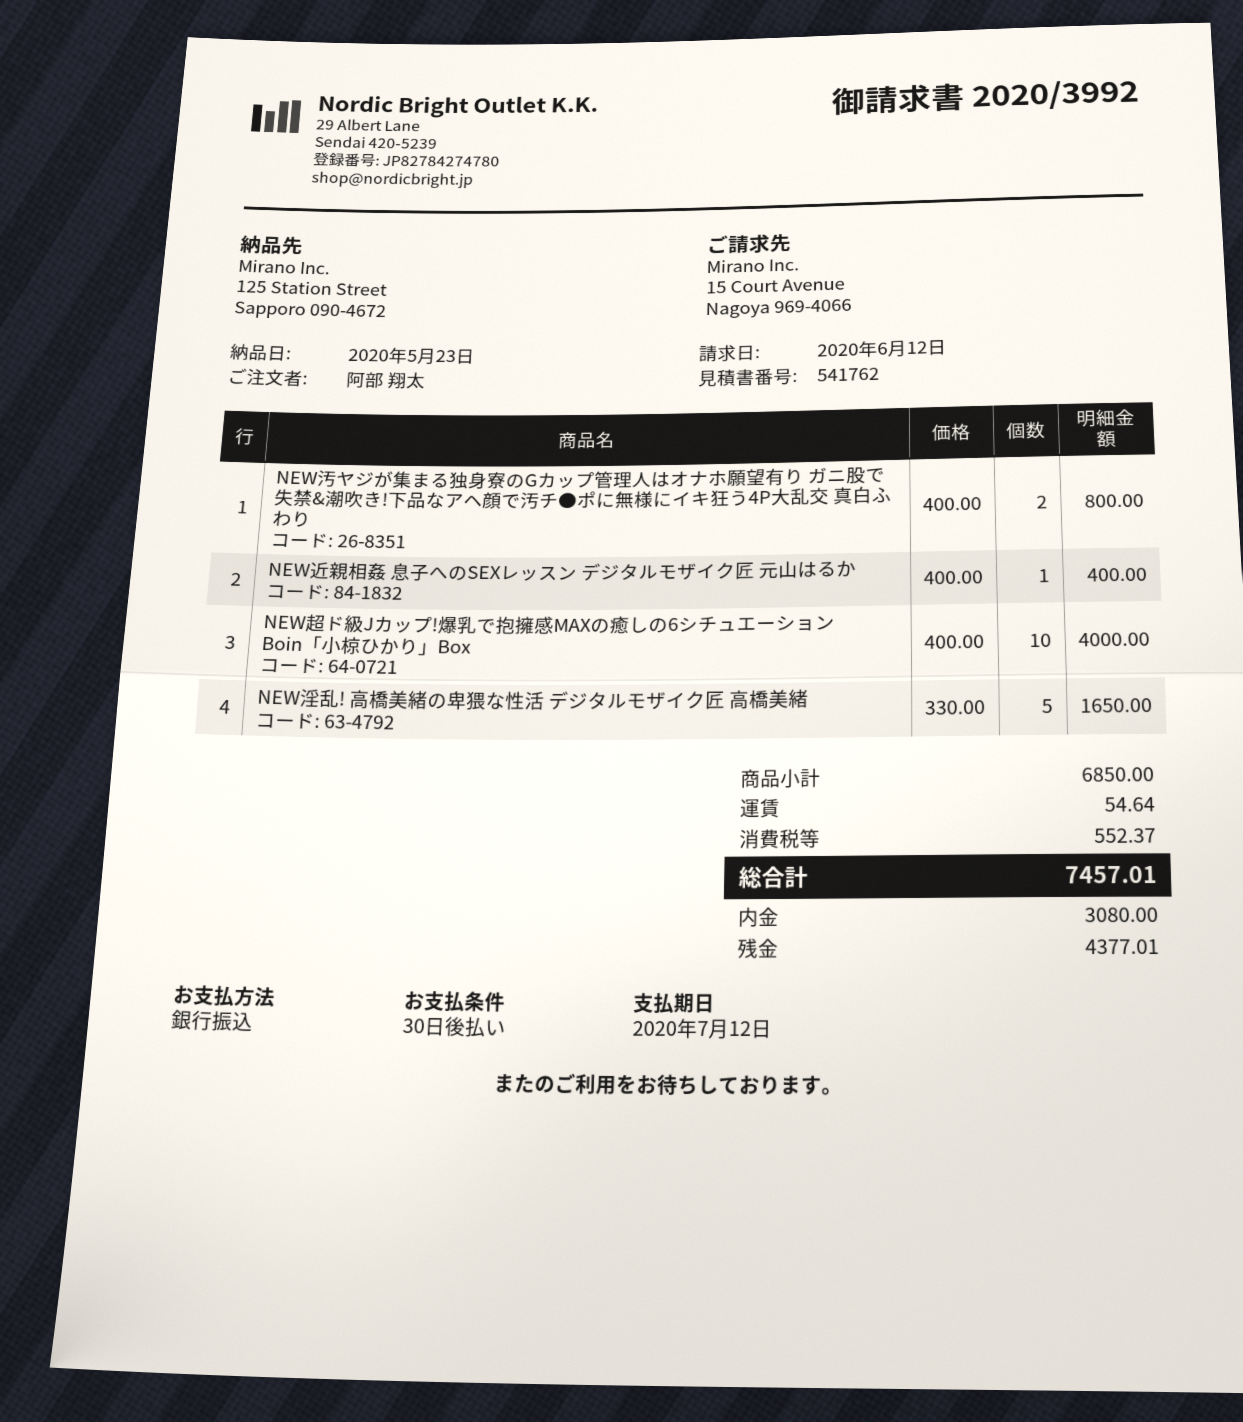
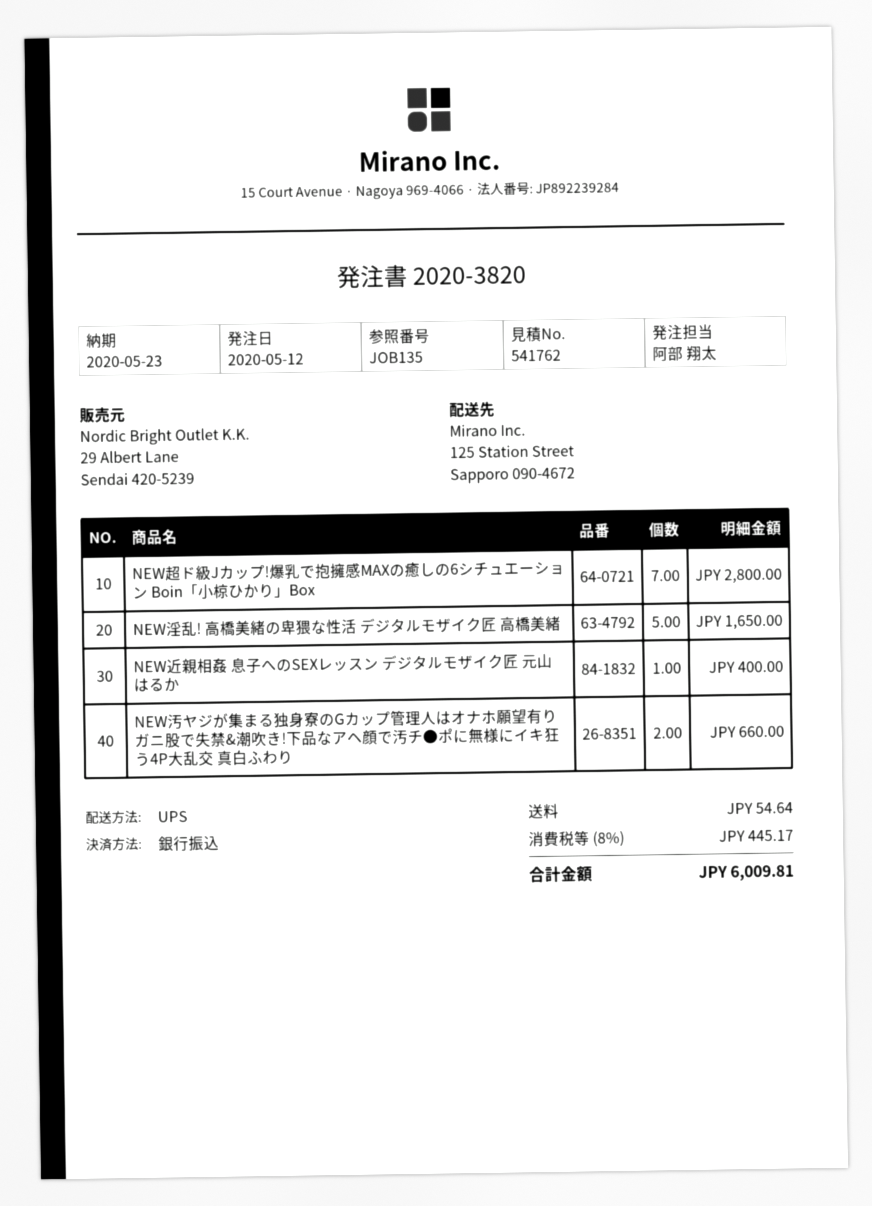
NEW汚ヤジが集まる独身寮のGカップ管理人はオナホ願望有り ガニ股で失禁&潮吹き!下品なアヘ顔で汚チ●ポに無様にイキ狂う4P大乱交 真白ふわり: 2 for 800.00 -> 2 for 660.00
NEW超ド級Jカップ!爆乳で抱擁感MAXの癒しの6シチュエーション Boin「小椋ひかり」Box: 10 for 4000.00 -> 7 for 2800.00
tax: 552.37 -> 445.17
total: 7457.01 -> 6009.81

